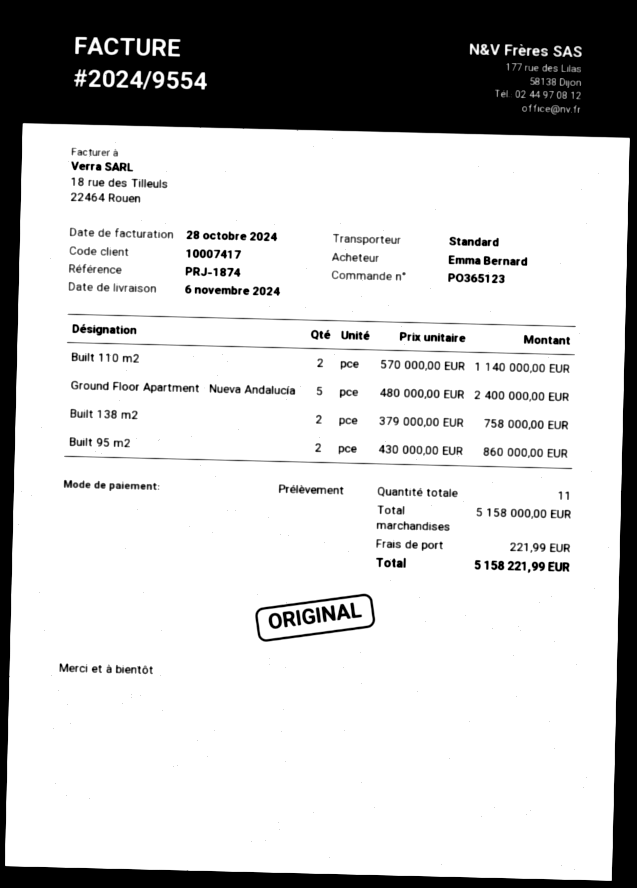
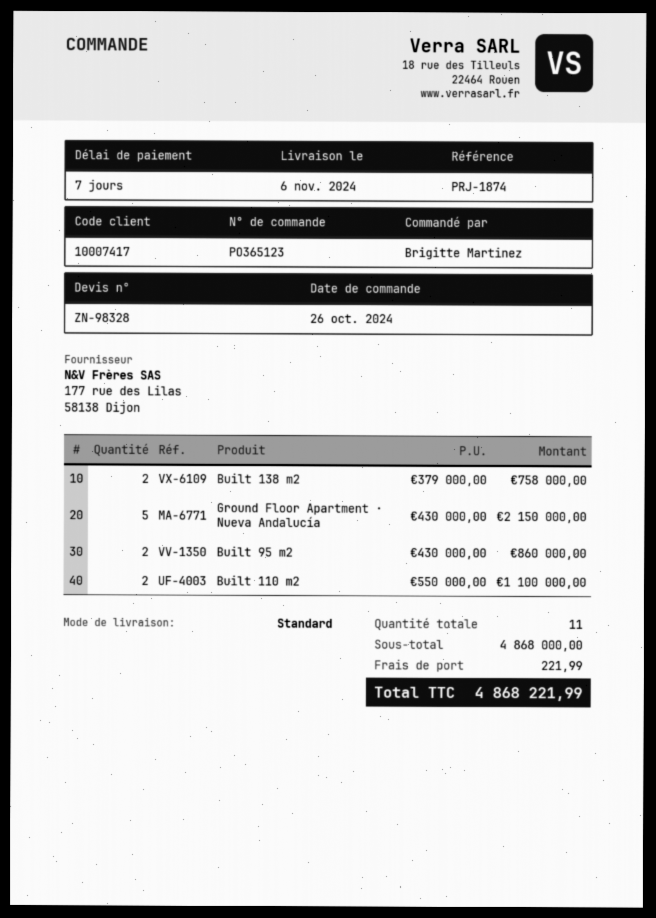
ordered by: Emma Bernard -> Brigitte Martinez
Built 110 m2: 2 x 570000.00 = 1140000.00 -> 2 x 550000.00 = 1100000.00
Ground Floor Apartment · Nueva Andalucía: 5 x 480000.00 = 2400000.00 -> 5 x 430000.00 = 2150000.00
subtotal: 5158000.00 -> 4868000.00
total: 5158221.99 -> 4868221.99

